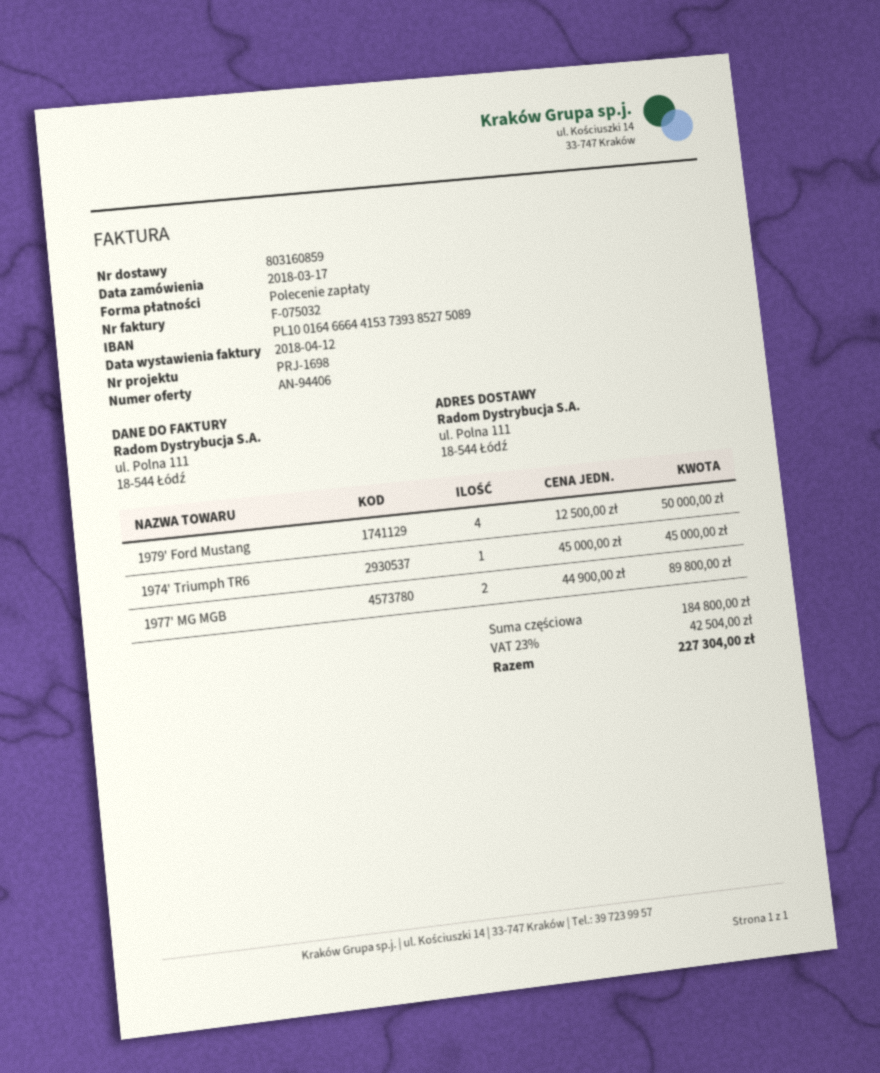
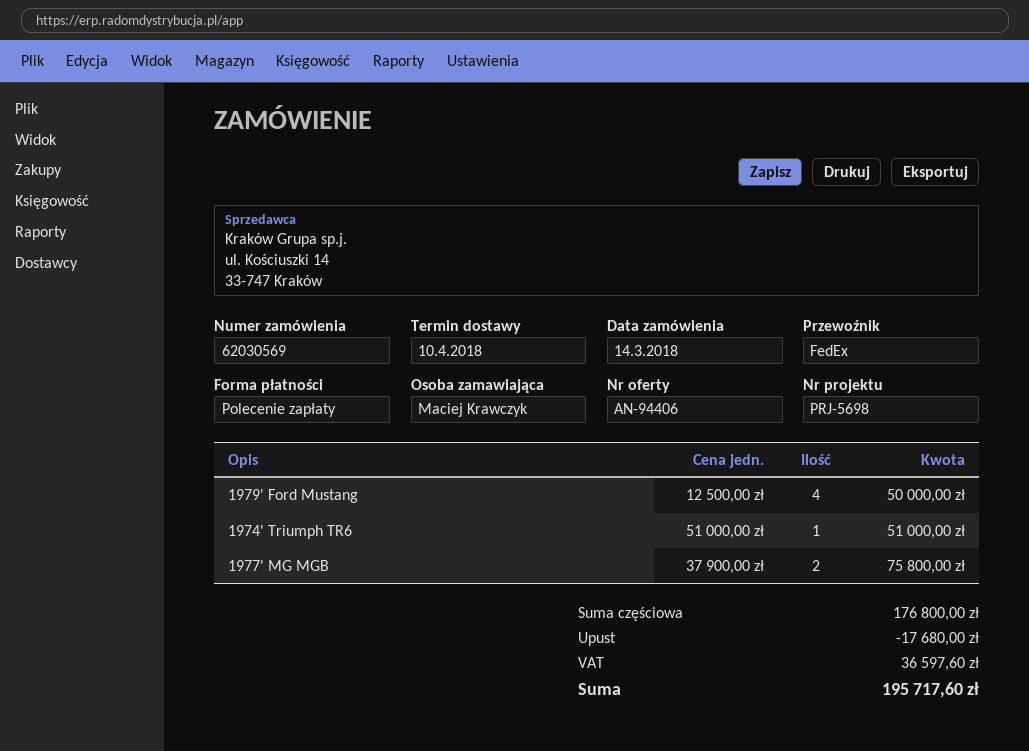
order date: 2018-03-17 -> 2018-03-14
reference: PRJ-1698 -> PRJ-5698
1974' Triumph TR6: 1 x 45000.00 = 45000.00 -> 1 x 51000.00 = 51000.00
1977' MG MGB: 2 x 44900.00 = 89800.00 -> 2 x 37900.00 = 75800.00
subtotal: 184800.00 -> 176800.00
discount: none -> 17680.00
tax: 42504.00 -> 36597.60
total: 227304.00 -> 195717.60

